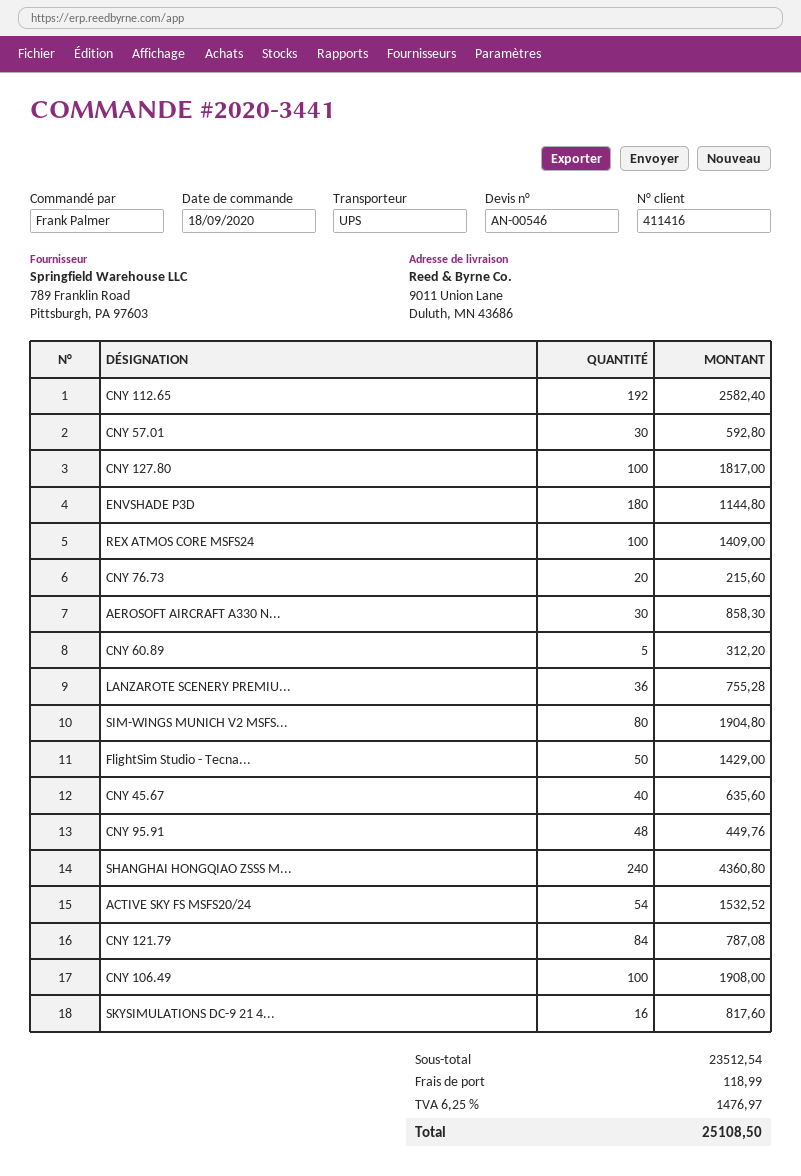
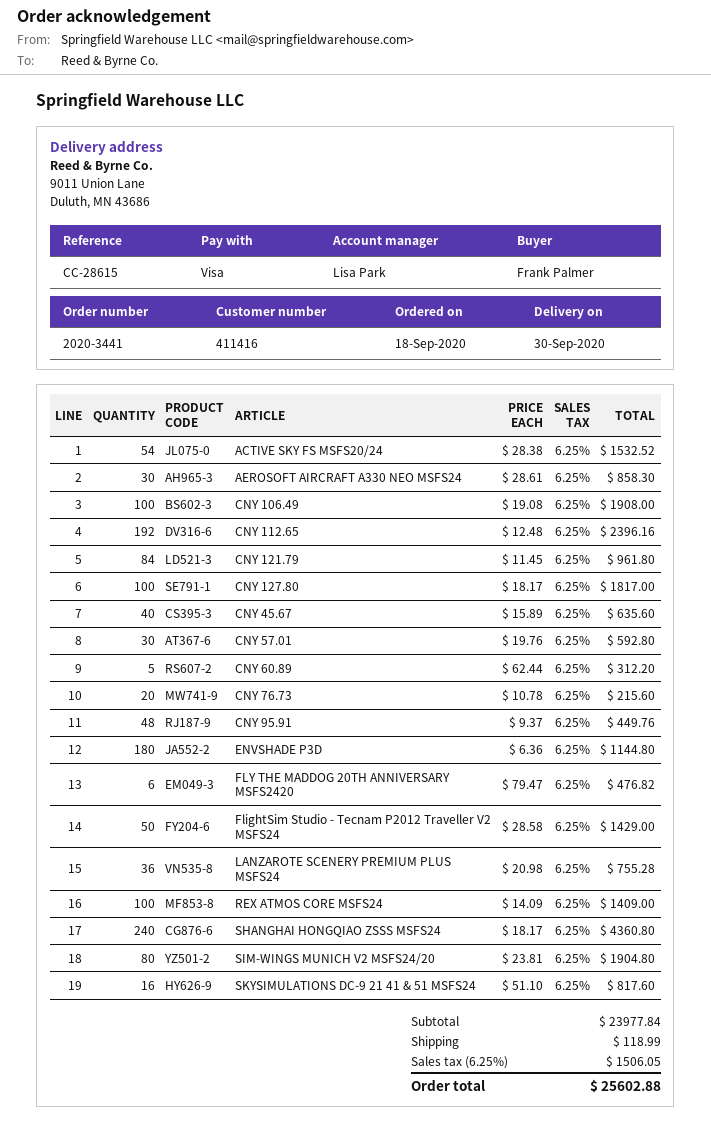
CNY 112.65: 192 for 2582.40 -> 192 for 2396.16
CNY 121.79: 84 for 787.08 -> 84 for 961.80
FLY THE MADDOG 20TH ANNIVERSARY MSFS2420: none -> 6 for 476.82
subtotal: 23512.54 -> 23977.84
tax: 6.25% = 1476.97 -> 6.25% = 1506.05
total: 25108.50 -> 25602.88

